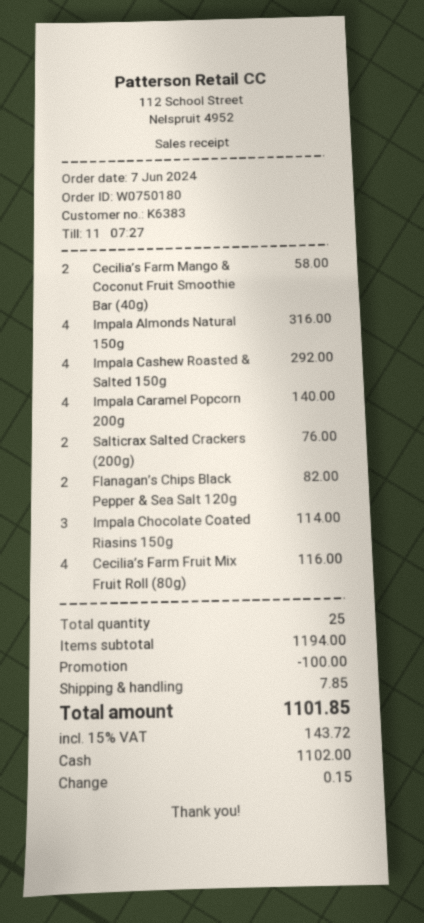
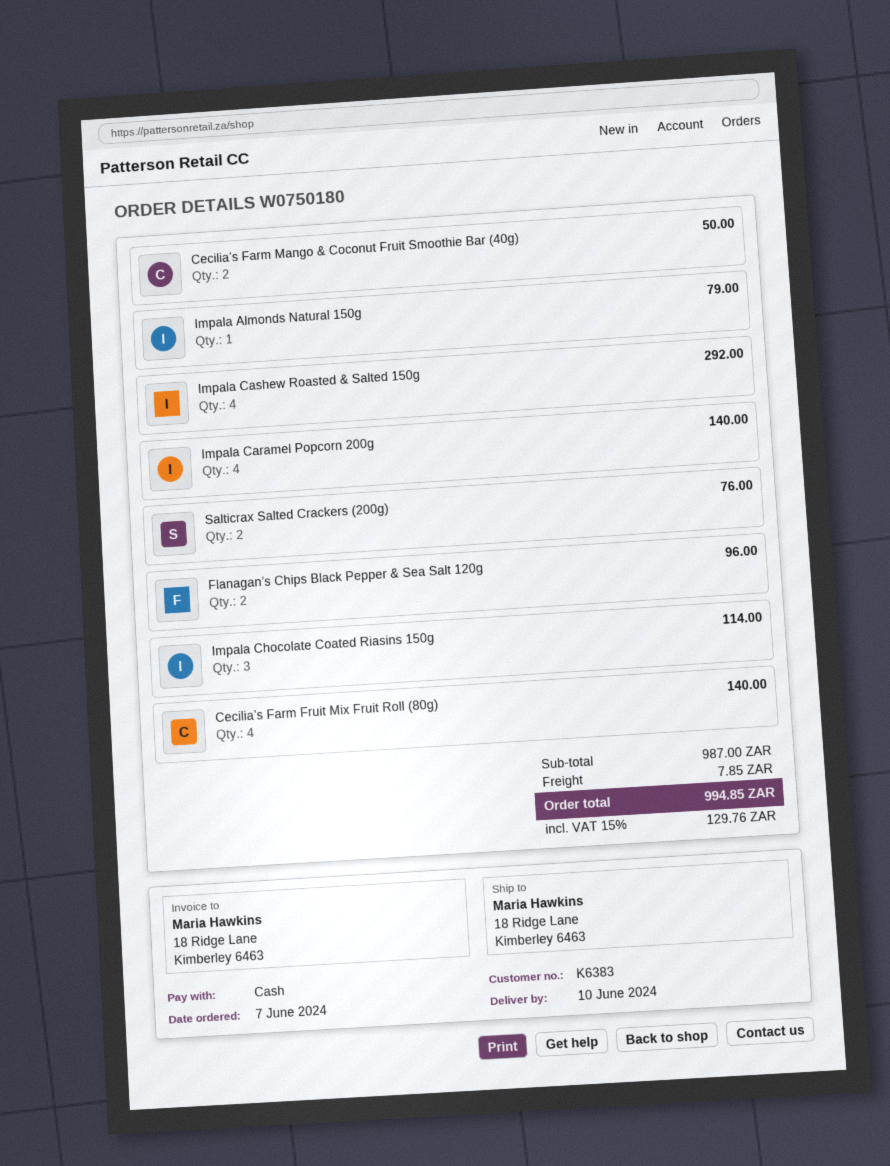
Cecilia’s Farm Mango & Coconut Fruit Smoothie Bar (40g): 2 for 58.00 -> 2 for 50.00
Impala Almonds Natural 150g: 4 for 316.00 -> 1 for 79.00
Flanagan’s Chips Black Pepper & Sea Salt 120g: 2 for 82.00 -> 2 for 96.00
Cecilia’s Farm Fruit Mix Fruit Roll (80g): 4 for 116.00 -> 4 for 140.00
subtotal: 1194.00 -> 987.00
discount: 100.00 -> none
tax: 15% = 143.72 -> 15% = 129.76
total: 1101.85 -> 994.85

